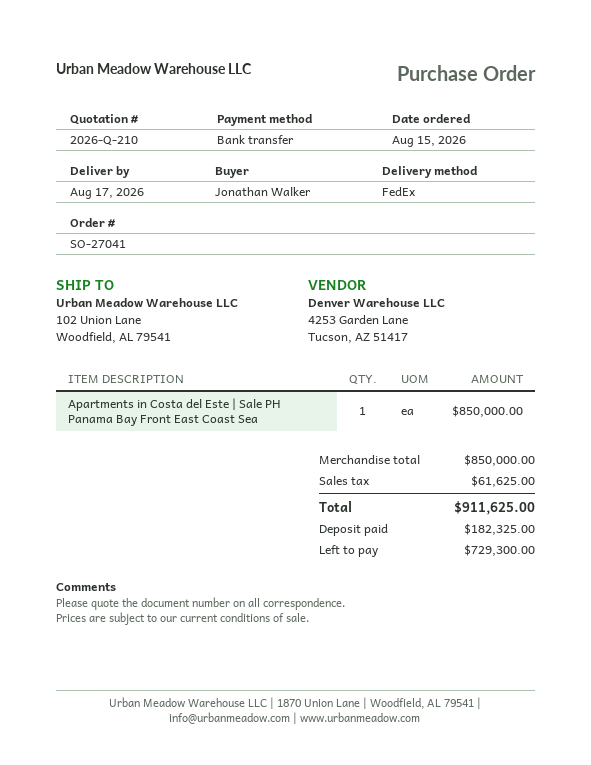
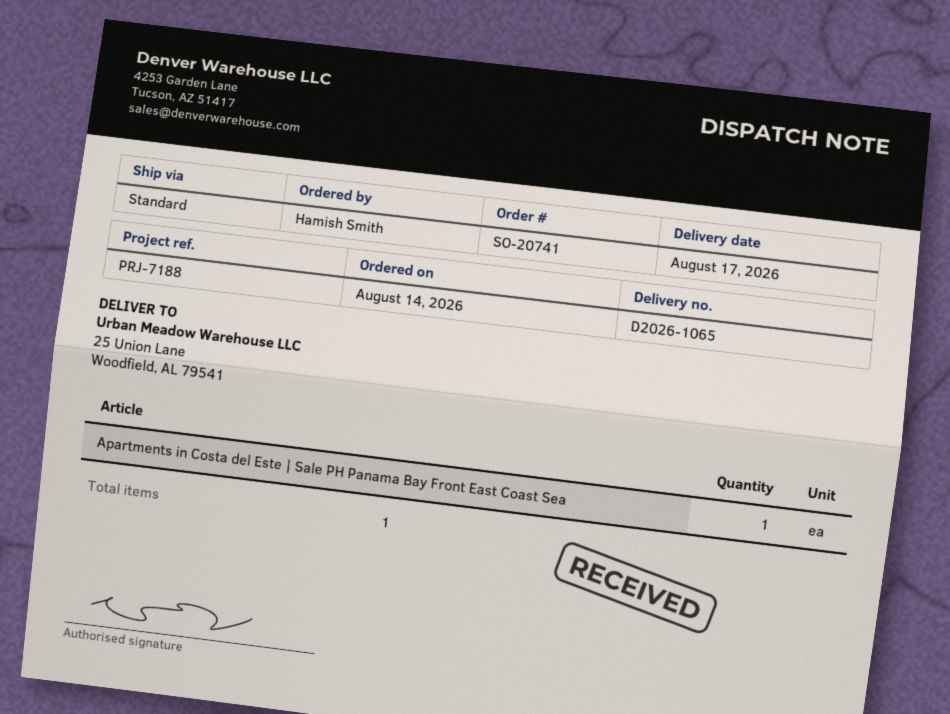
order number: SO-27041 -> SO-20741
order date: 2026-08-15 -> 2026-08-14
ordered by: Jonathan Walker -> Hamish Smith
shipping method: FedEx -> standard
ship to: 102 Union Lane, Woodfield, AL 79541 -> 25 Union Lane, Woodfield, AL 79541

